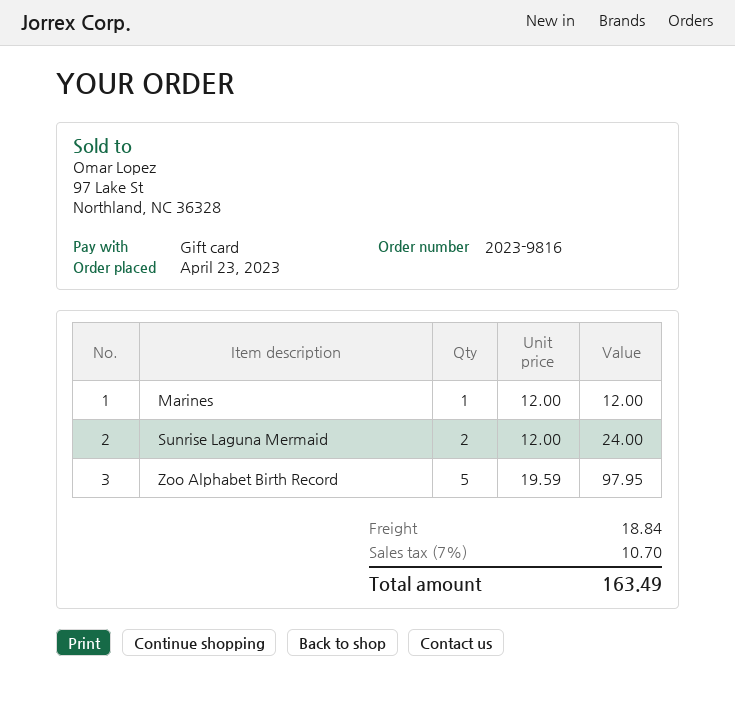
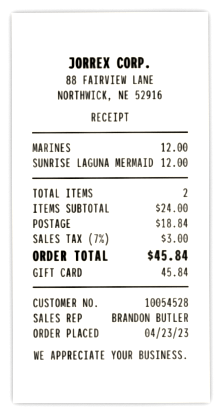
Sunrise Laguna Mermaid: 2 for 24.00 -> 1 for 12.00
Zoo Alphabet Birth Record: 5 for 97.95 -> none
tax: 7% = 10.70 -> 7% = 3.00
total: 163.49 -> 45.84

